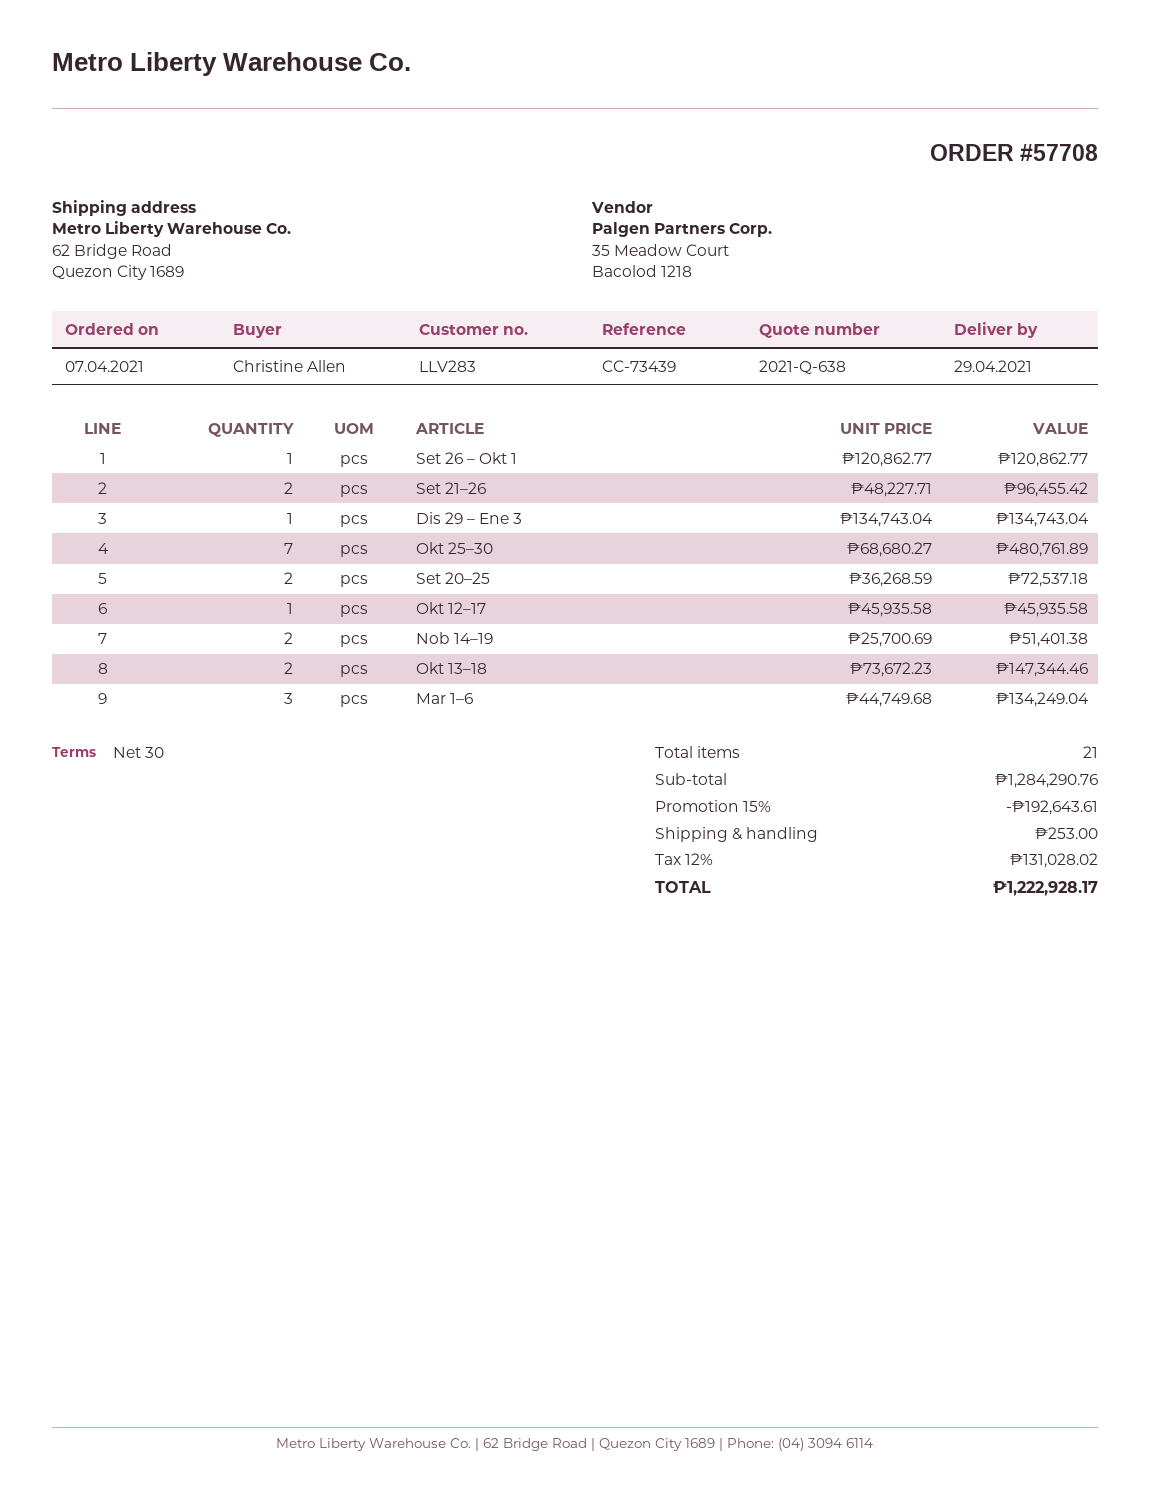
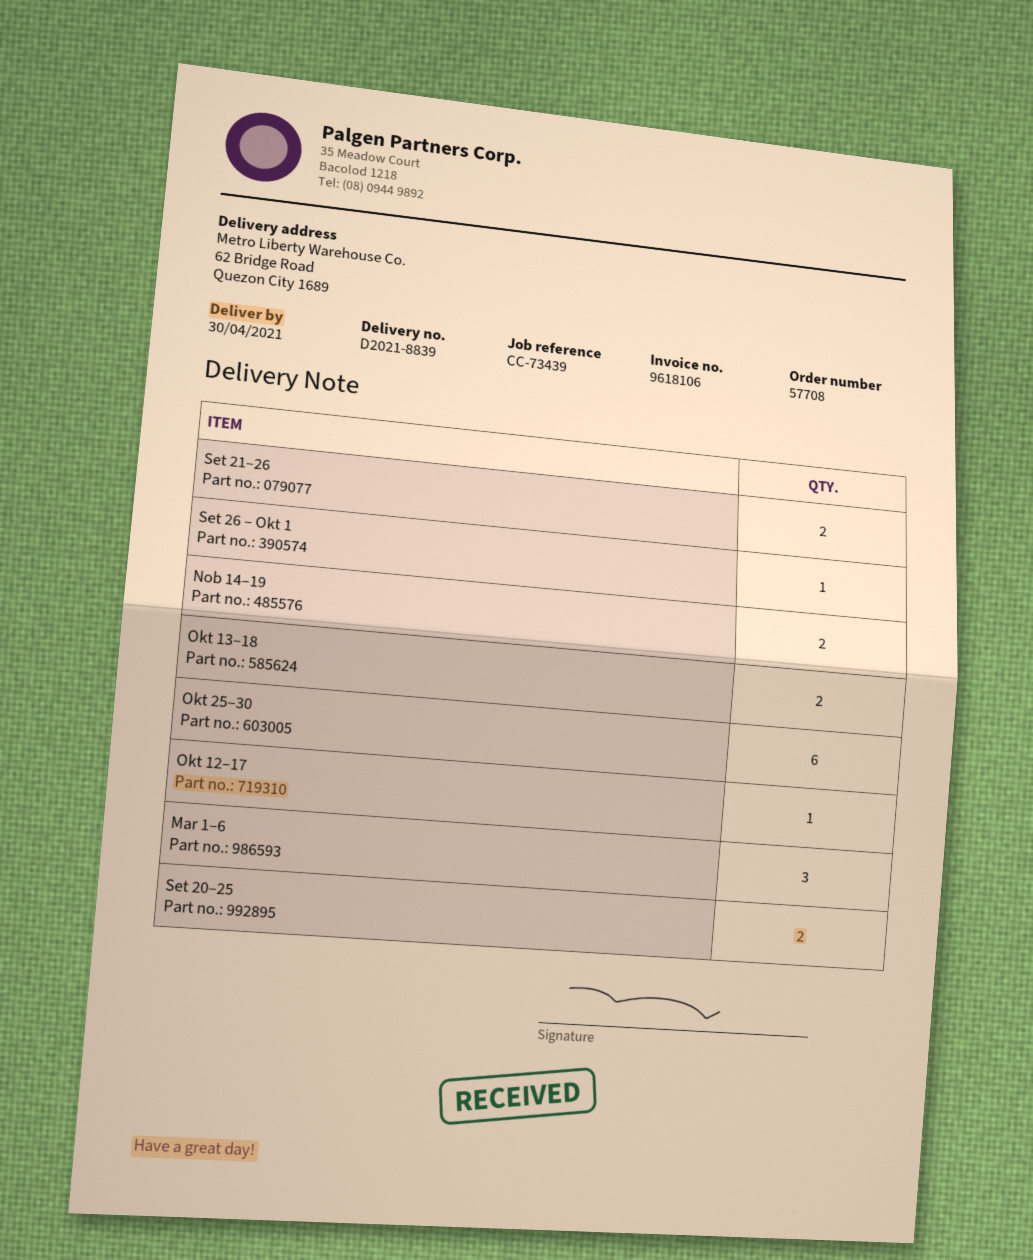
delivery date: 2021-04-29 -> 2021-04-30
Dis 29 – Ene 3: 1 -> none
Okt 25–30: 7 -> 6

